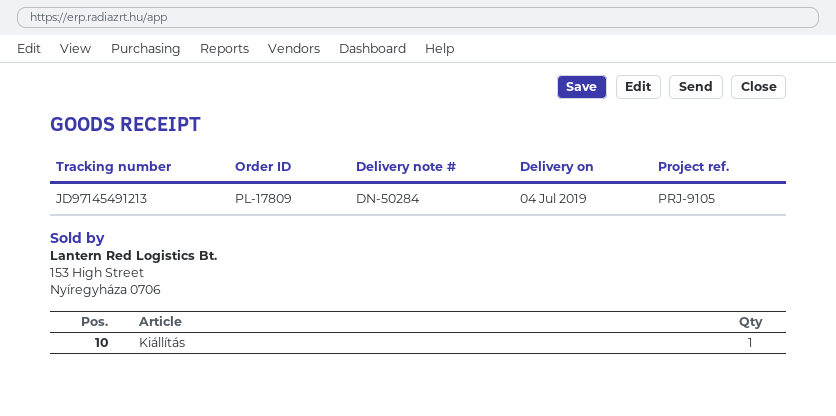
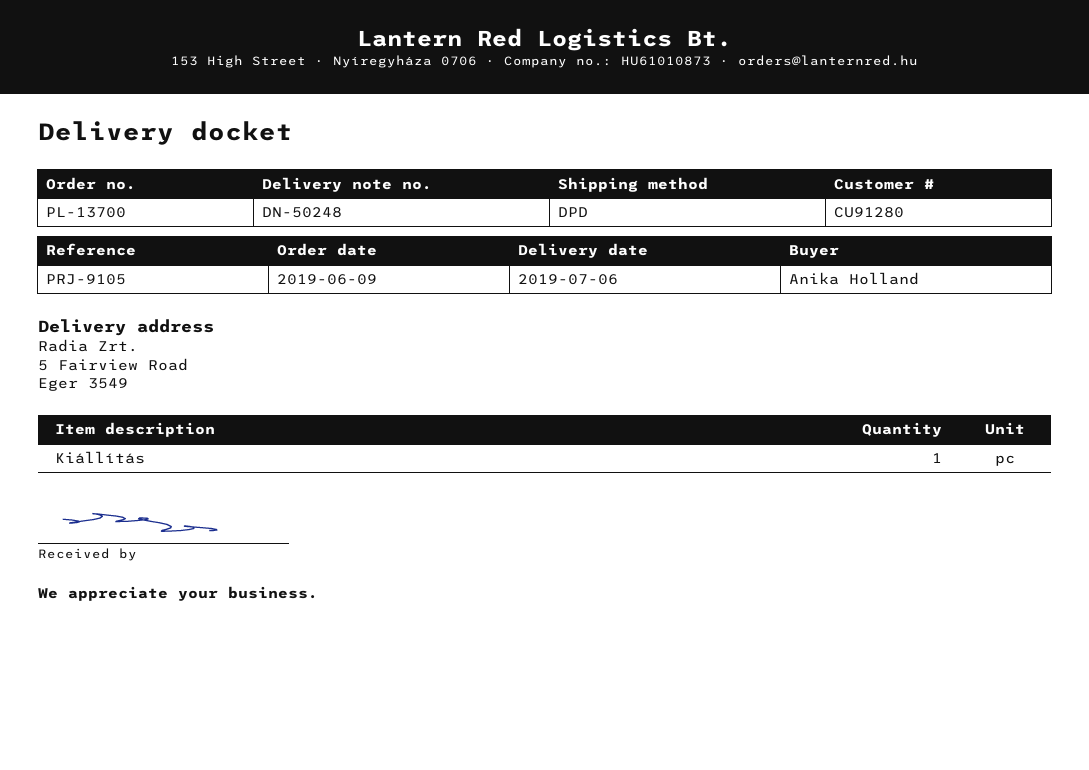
order number: PL-17809 -> PL-13700
delivery note number: DN-50284 -> DN-50248
delivery date: 2019-07-04 -> 2019-07-06

